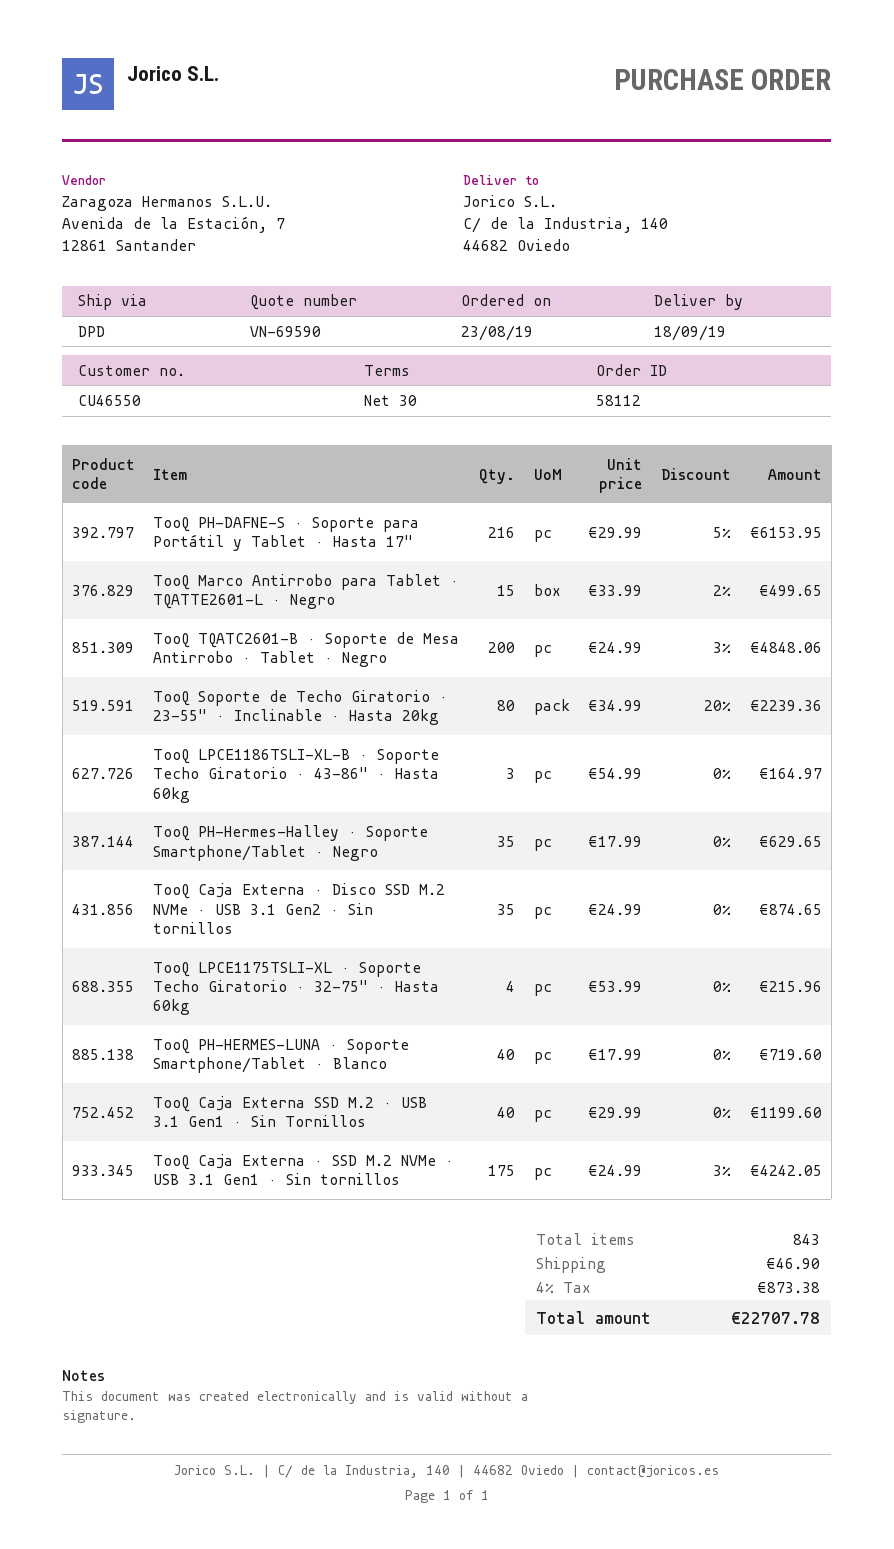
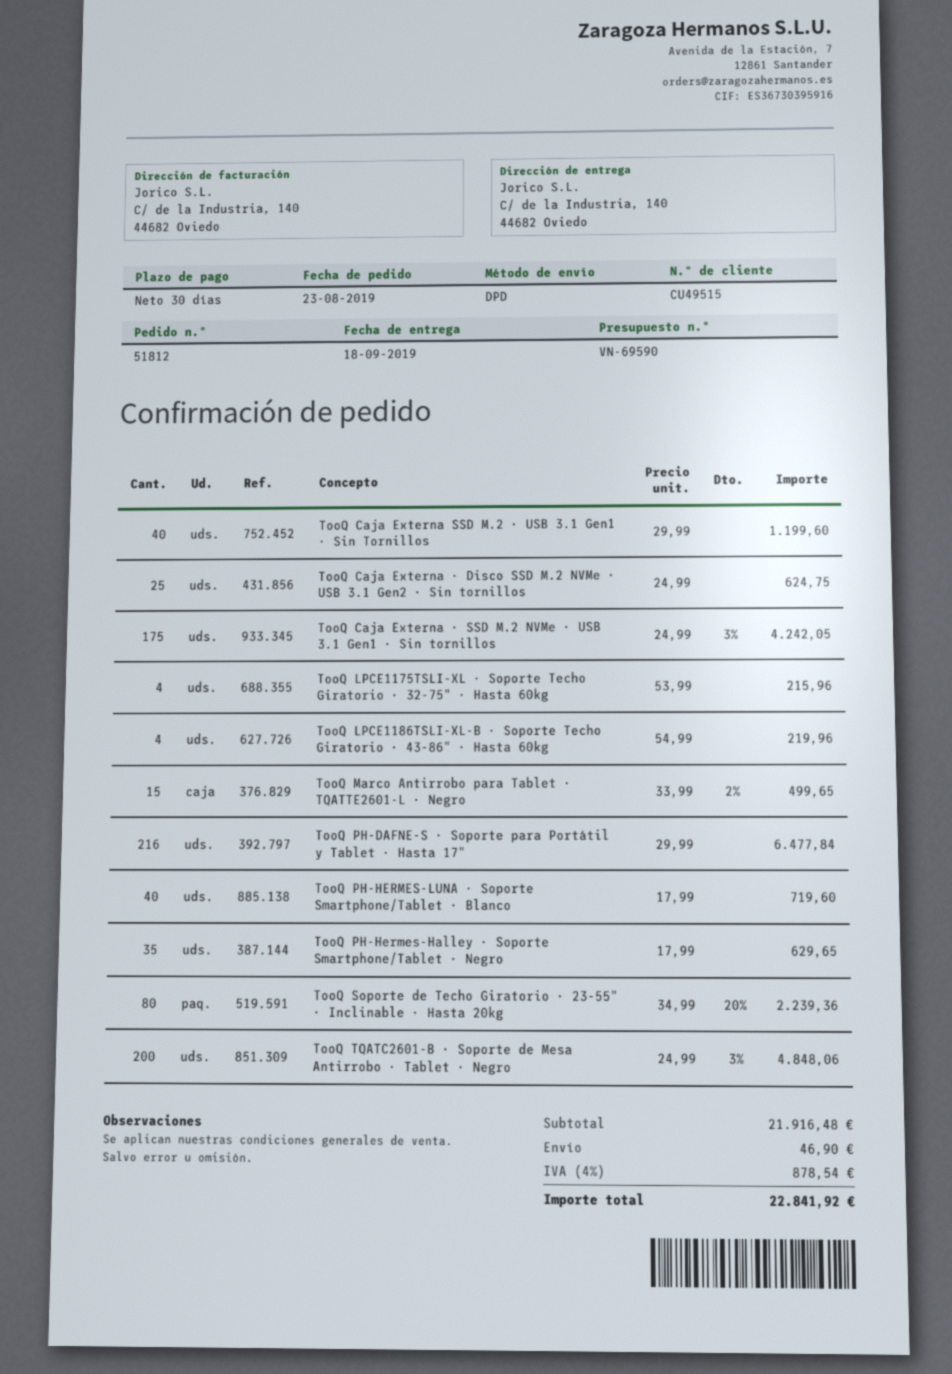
order number: 58112 -> 51812
customer number: CU46550 -> CU49515
TooQ PH-DAFNE-S · Soporte para Portátil y Tablet · Hasta 17": 216 x 29.99 - 5% = 6153.95 -> 216 x 29.99 = 6477.84
TooQ LPCE1186TSLI-XL-B · Soporte Techo Giratorio · 43-86" · Hasta 60kg: 3 x 54.99 = 164.97 -> 4 x 54.99 = 219.96
TooQ Caja Externa · Disco SSD M.2 NVMe · USB 3.1 Gen2 · Sin tornillos: 35 x 24.99 = 874.65 -> 25 x 24.99 = 624.75
tax: 4% = 873.38 -> 4% = 878.54
total: 22707.78 -> 22841.92

